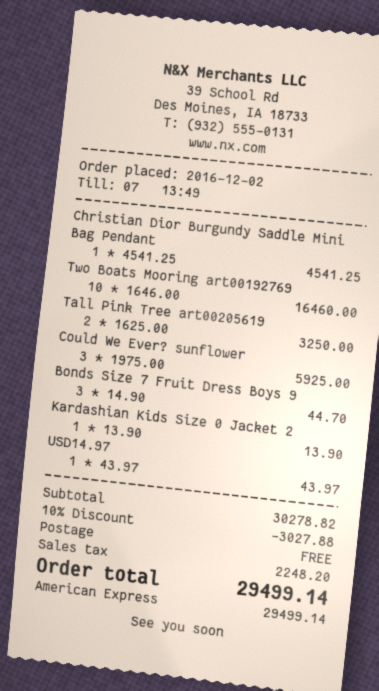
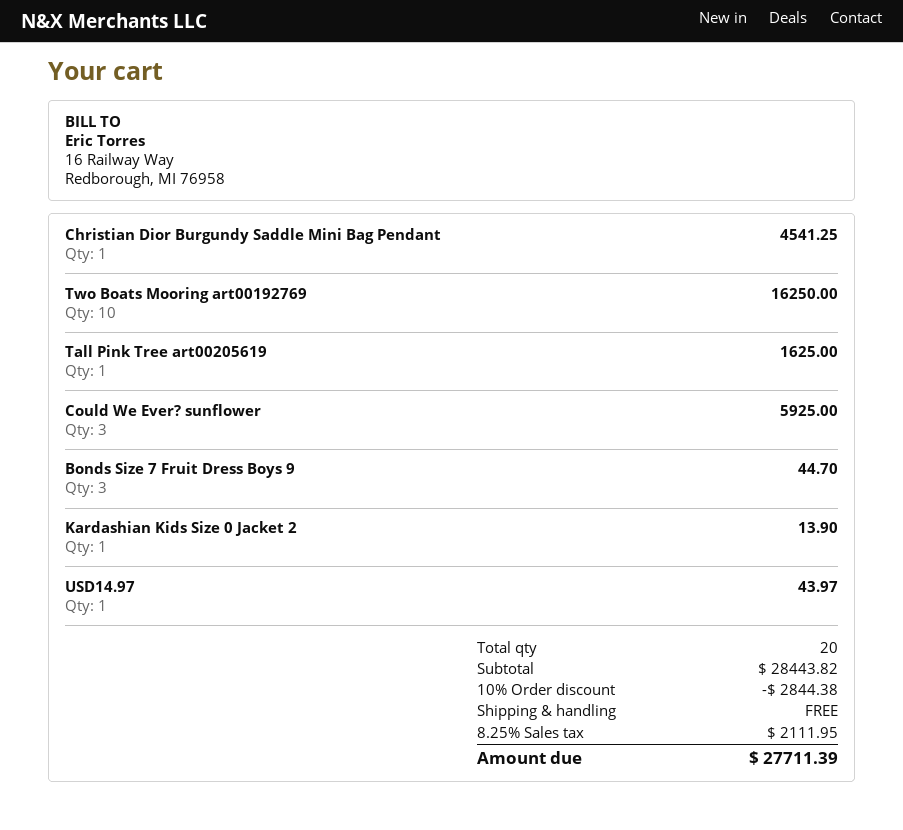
Two Boats Mooring art00192769: 10 for 16460.00 -> 10 for 16250.00
Tall Pink Tree art00205619: 2 for 3250.00 -> 1 for 1625.00
subtotal: 30278.82 -> 28443.82
discount: 10% = 3027.88 -> 10% = 2844.38
tax: 2248.20 -> 2111.95
total: 29499.14 -> 27711.39

